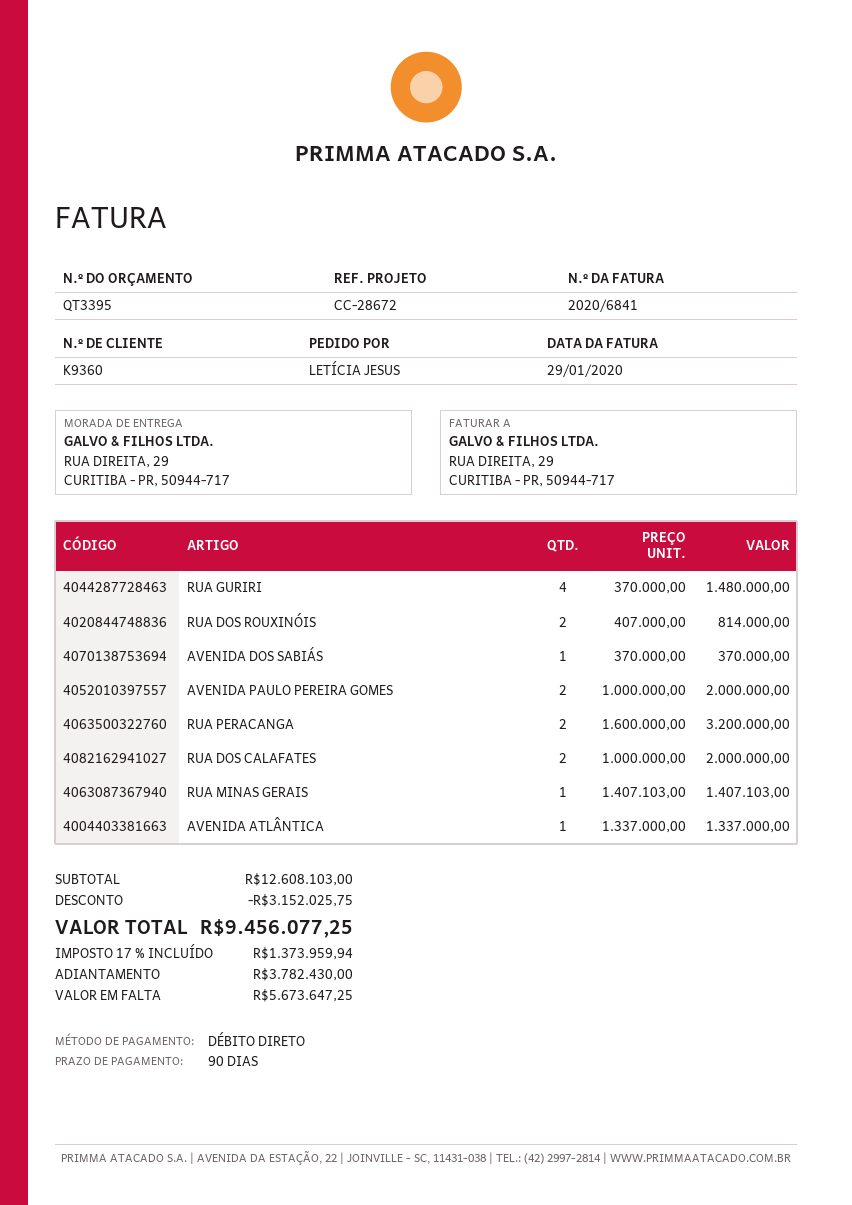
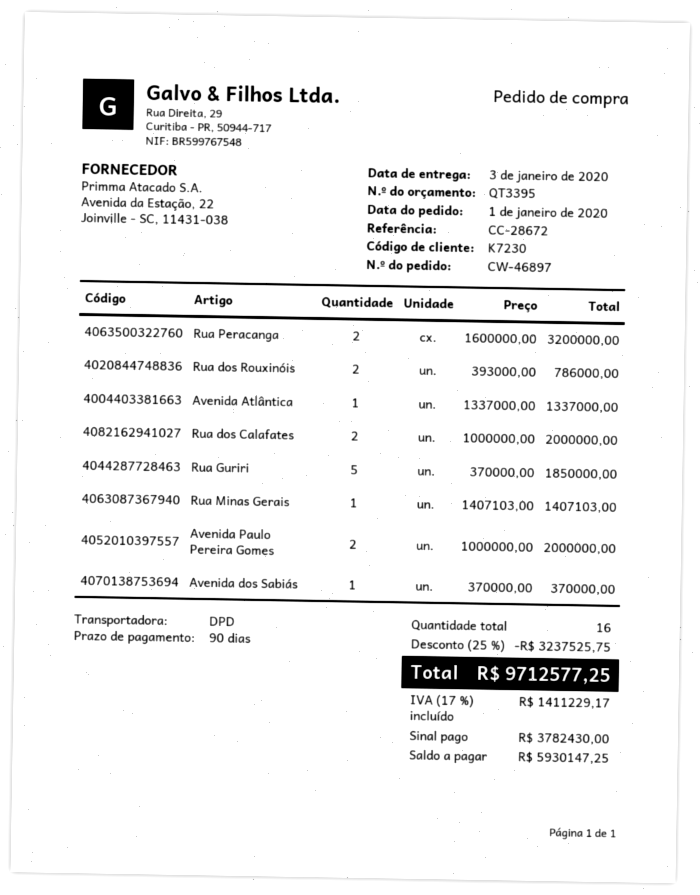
customer number: K9360 -> K7230
RUA GURIRI: 4 x 370000.00 = 1480000.00 -> 5 x 370000.00 = 1850000.00
RUA DOS ROUXINÓIS: 2 x 407000.00 = 814000.00 -> 2 x 393000.00 = 786000.00
discount: 3152025.75 -> 3237525.75
tax: 17% = 1373959.94 -> 17% = 1411229.17
total: 9456077.25 -> 9712577.25
balance: 5673647.25 -> 5930147.25

